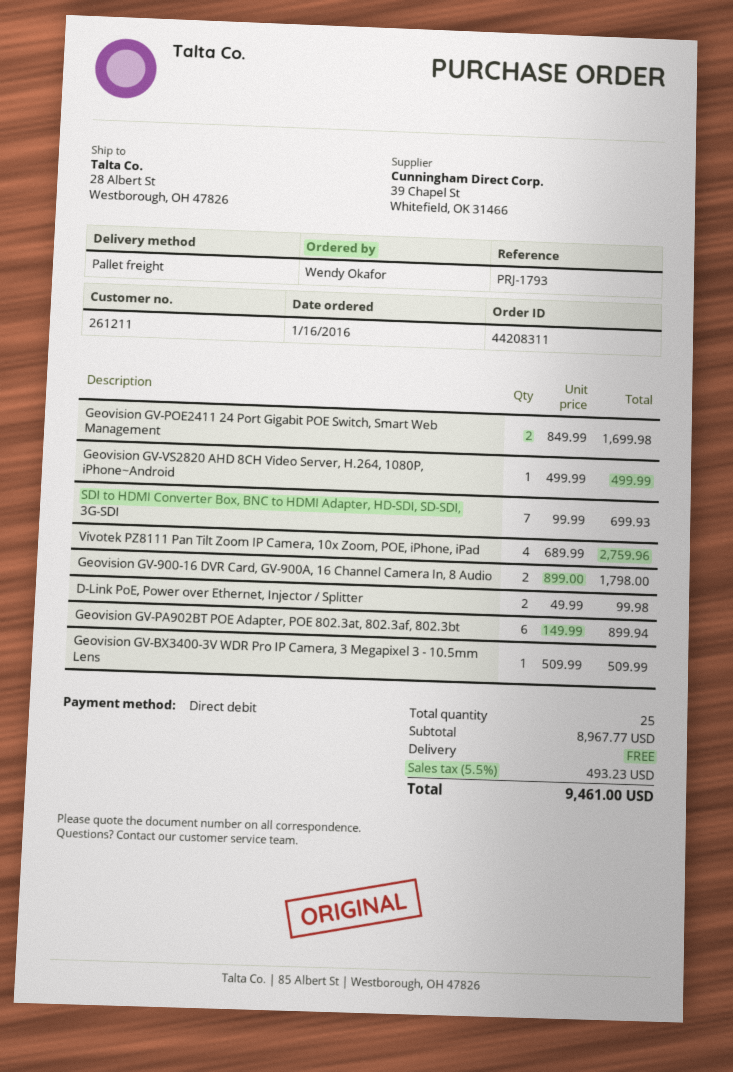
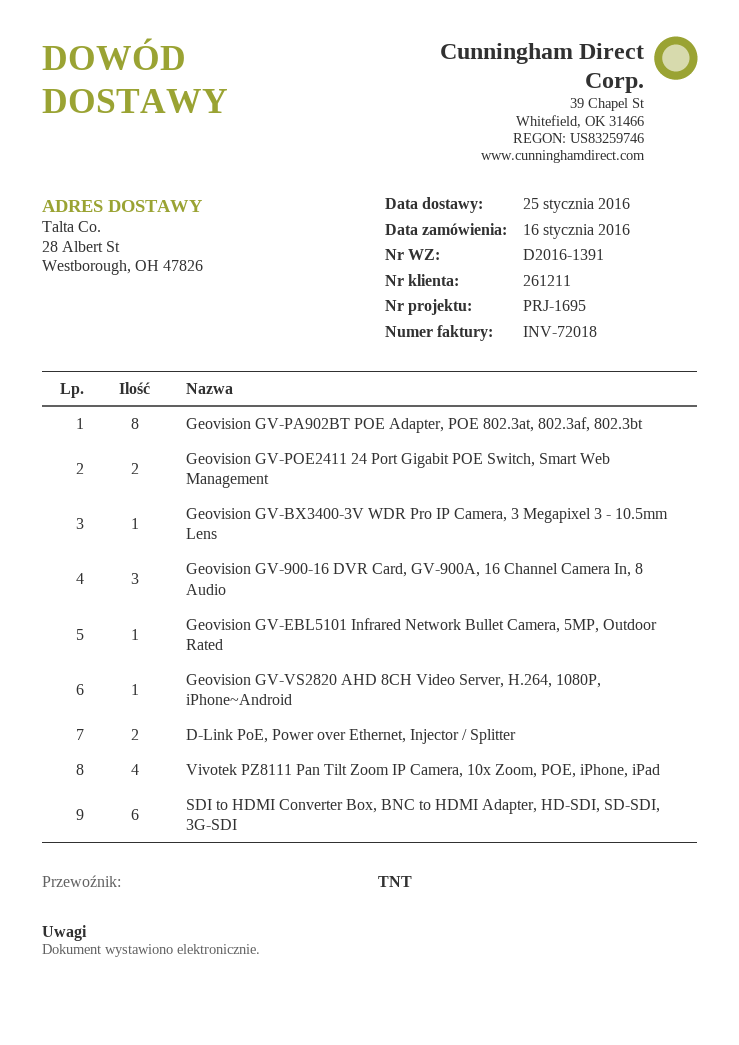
reference: PRJ-1793 -> PRJ-1695
shipping method: pallet freight -> TNT
SDI to HDMI Converter Box, BNC to HDMI Adapter, HD-SDI, SD-SDI, 3G-SDI: 7 -> 6
Geovision GV-900-16 DVR Card, GV-900A, 16 Channel Camera In, 8 Audio: 2 -> 3
Geovision GV-PA902BT POE Adapter, POE 802.3at, 802.3af, 802.3bt: 6 -> 8
Geovision GV-EBL5101 Infrared Network Bullet Camera, 5MP, Outdoor Rated: none -> 1

